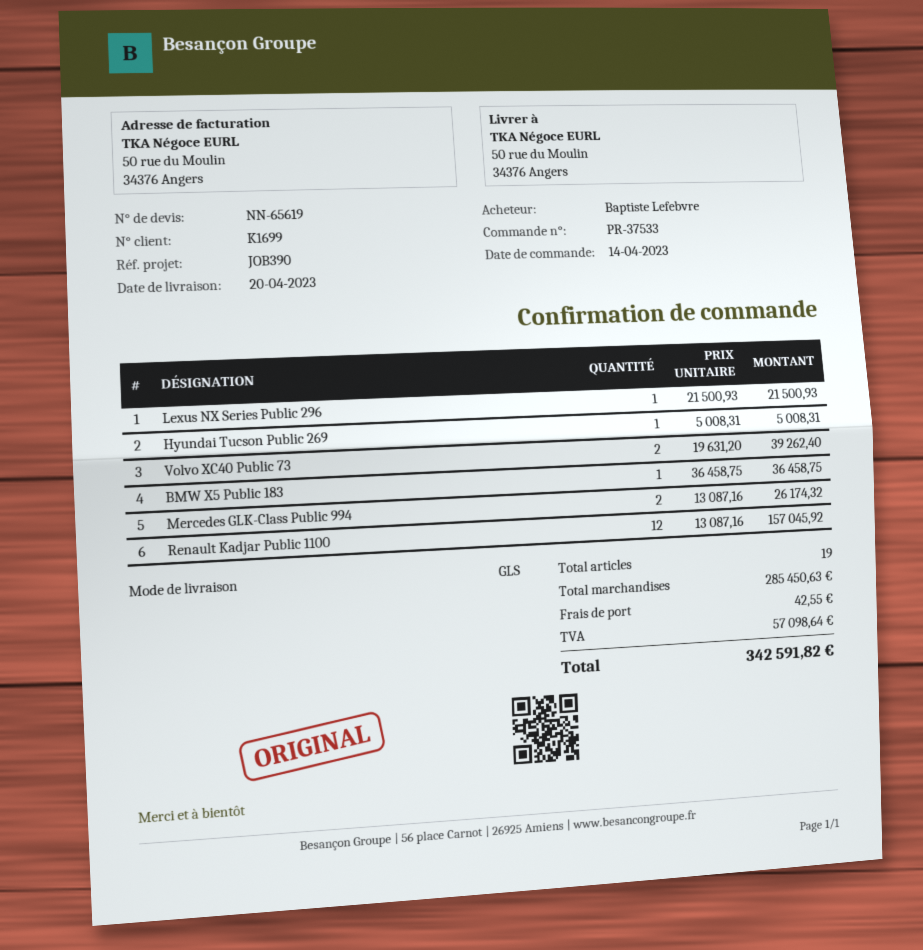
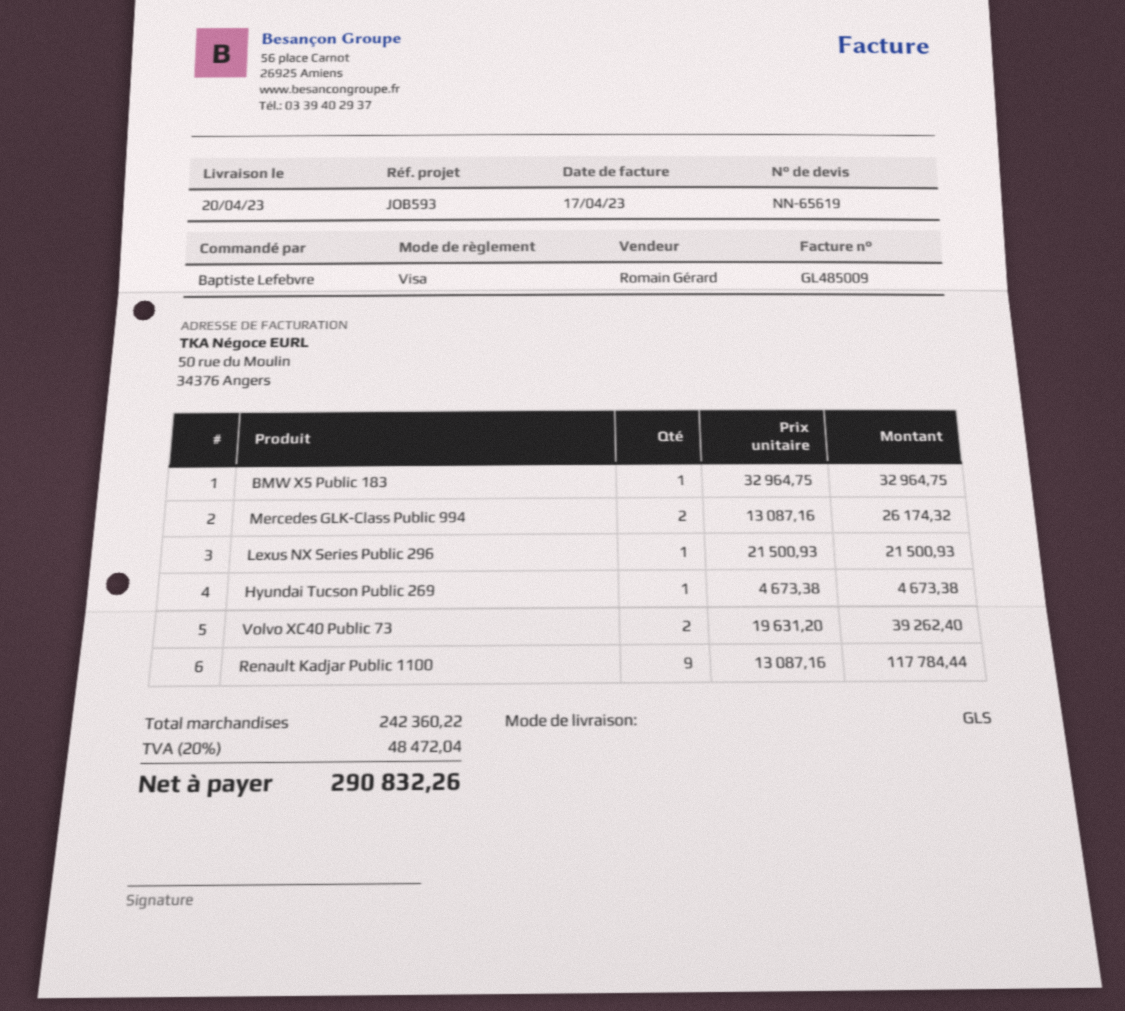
reference: JOB390 -> JOB593
Hyundai Tucson Public 269: 1 x 5008.31 = 5008.31 -> 1 x 4673.38 = 4673.38
BMW X5 Public 183: 1 x 36458.75 = 36458.75 -> 1 x 32964.75 = 32964.75
Renault Kadjar Public 1100: 12 x 13087.16 = 157045.92 -> 9 x 13087.16 = 117784.44
subtotal: 285450.63 -> 242360.22
shipping: 42.55 -> none
tax: 57098.64 -> 48472.04
total: 342591.82 -> 290832.26

